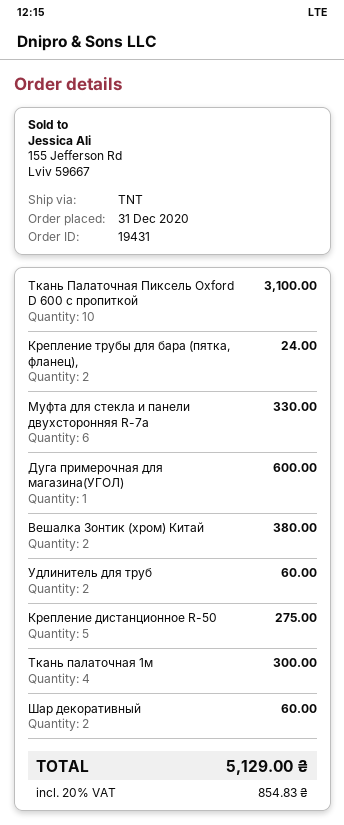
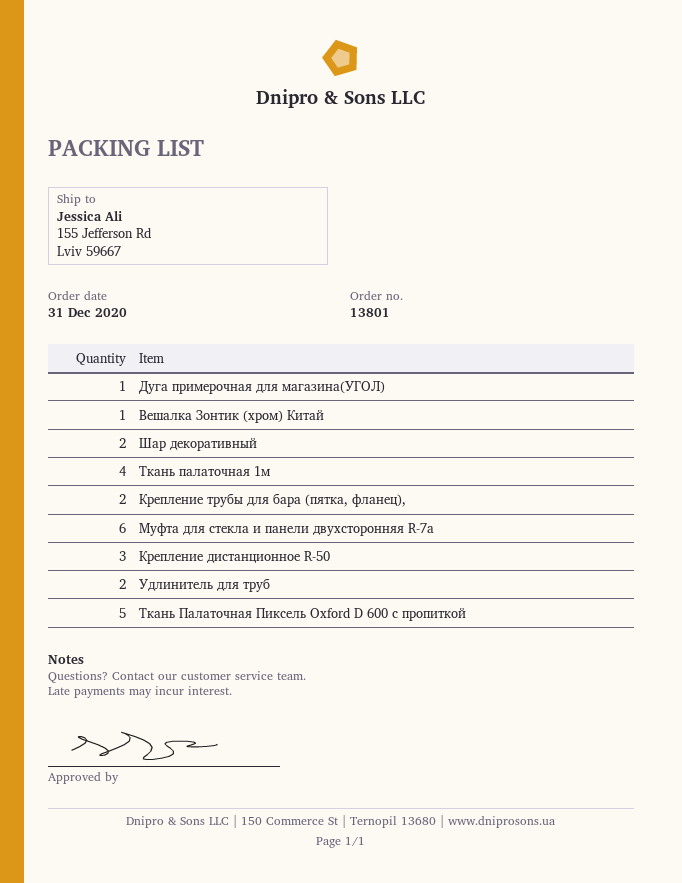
order number: 19431 -> 13801
Ткань Палаточная Пиксель Oxford D 600 с пропиткой: 10 -> 5
Вешалка Зонтик (хром) Китай: 2 -> 1
Крепление дистанционное R-50: 5 -> 3

